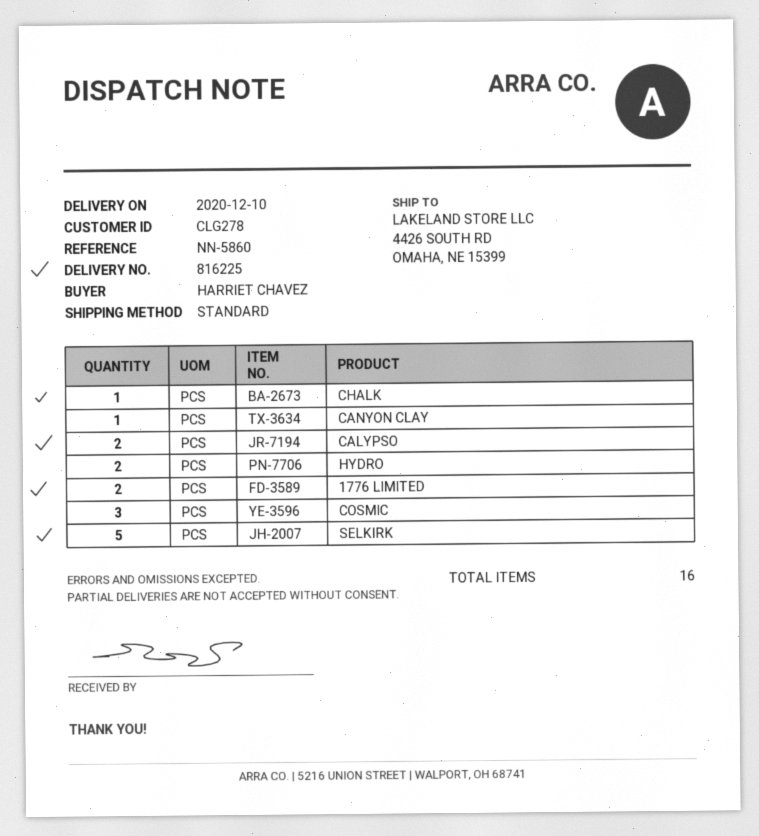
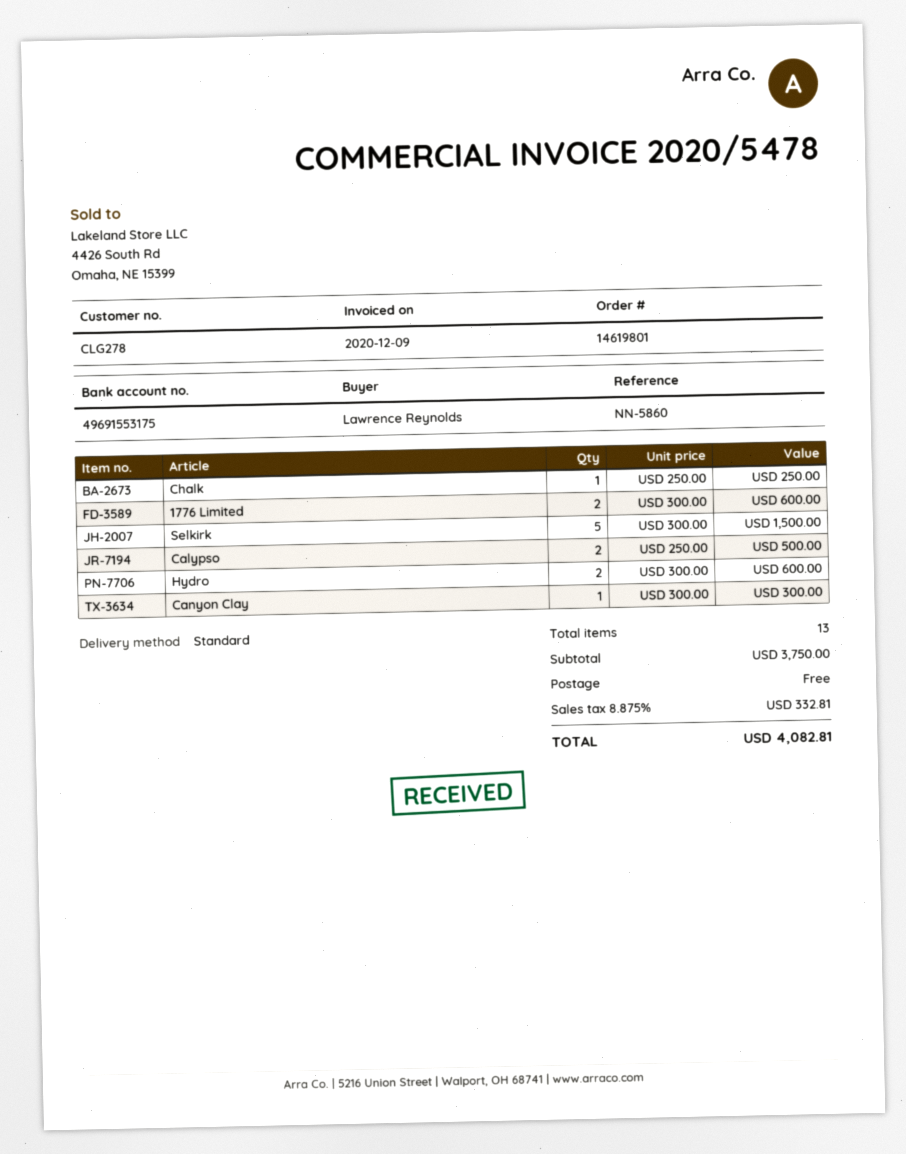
ordered by: HARRIET CHAVEZ -> Lawrence Reynolds
COSMIC: 3 -> none
total quantity: 16 -> 13

